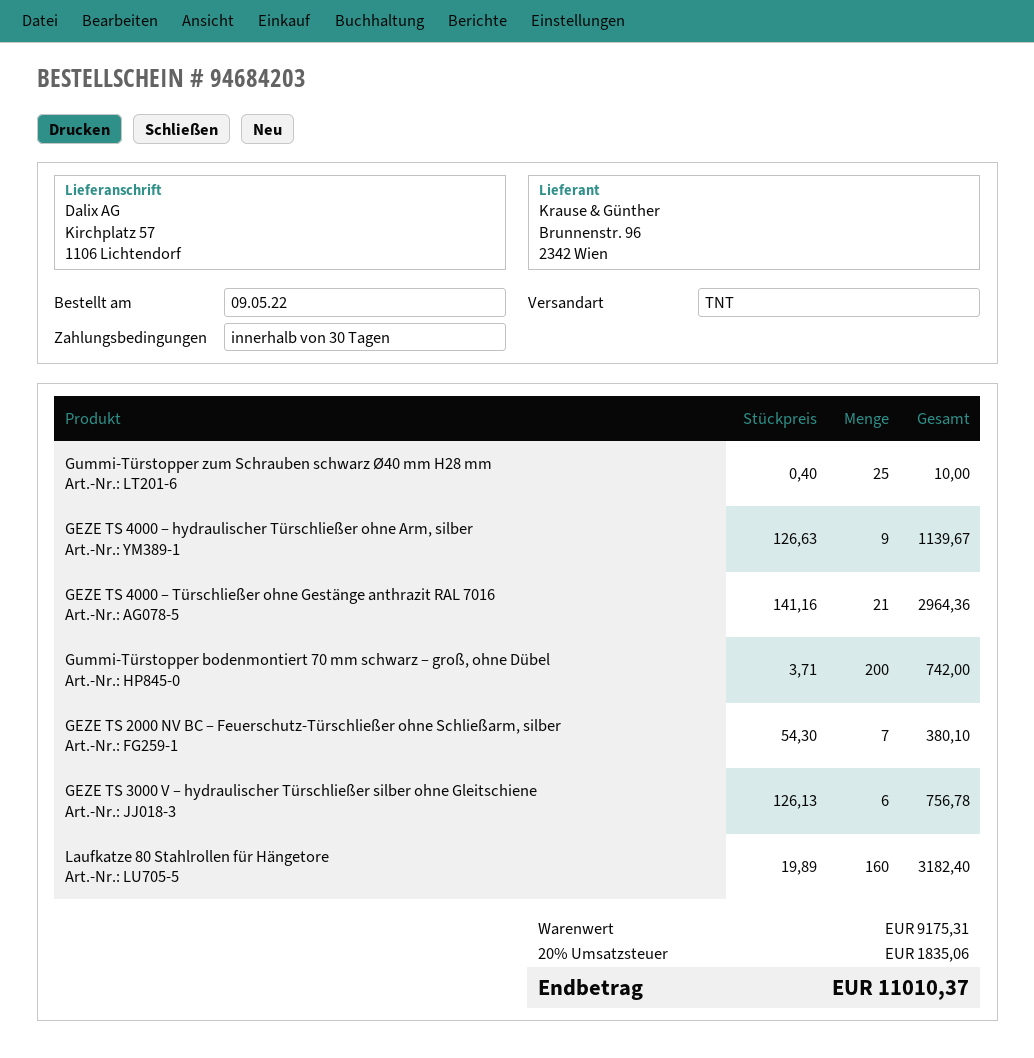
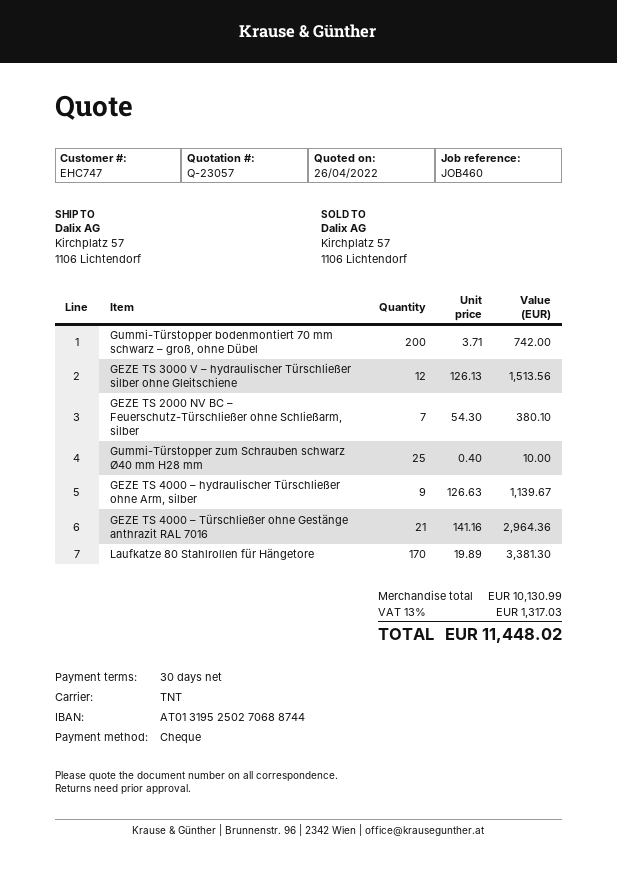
GEZE TS 3000 V – hydraulischer Türschließer silber ohne Gleitschiene: 6 x 126.13 = 756.78 -> 12 x 126.13 = 1513.56
Laufkatze 80 Stahlrollen für Hängetore: 160 x 19.89 = 3182.40 -> 170 x 19.89 = 3381.30
subtotal: 9175.31 -> 10130.99
tax: 20% = 1835.06 -> 13% = 1317.03
total: 11010.37 -> 11448.02

